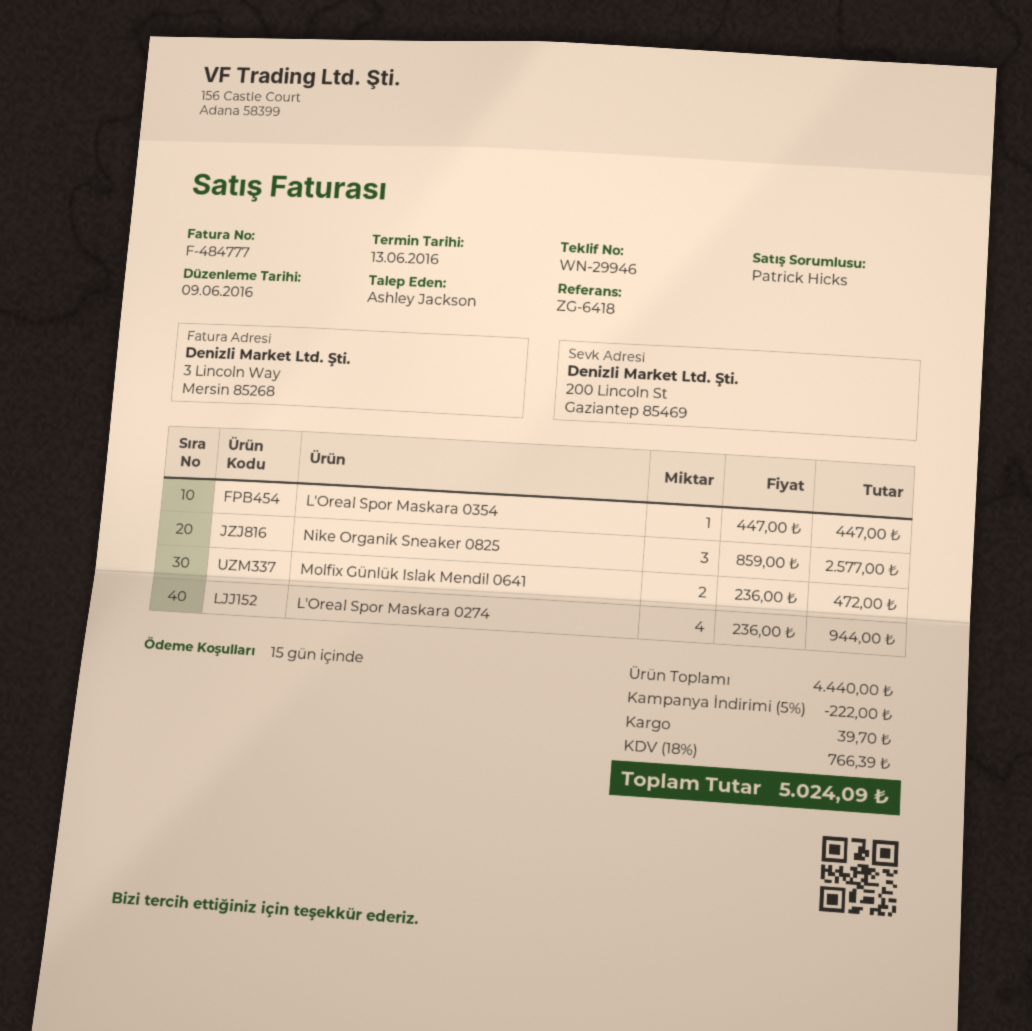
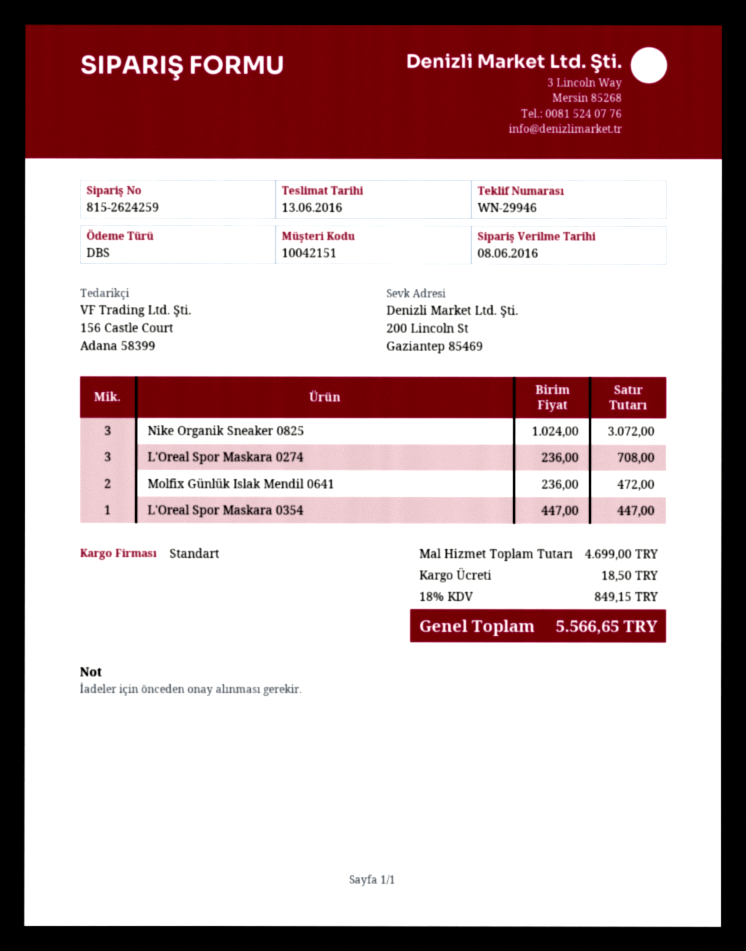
Nike Organik Sneaker 0825: 3 x 859.00 = 2577.00 -> 3 x 1024.00 = 3072.00
L'Oreal Spor Maskara 0274: 4 x 236.00 = 944.00 -> 3 x 236.00 = 708.00
subtotal: 4440.00 -> 4699.00
discount: 5% = 222.00 -> none
shipping: 39.70 -> 18.50
tax: 18% = 766.39 -> 18% = 849.15
total: 5024.09 -> 5566.65

